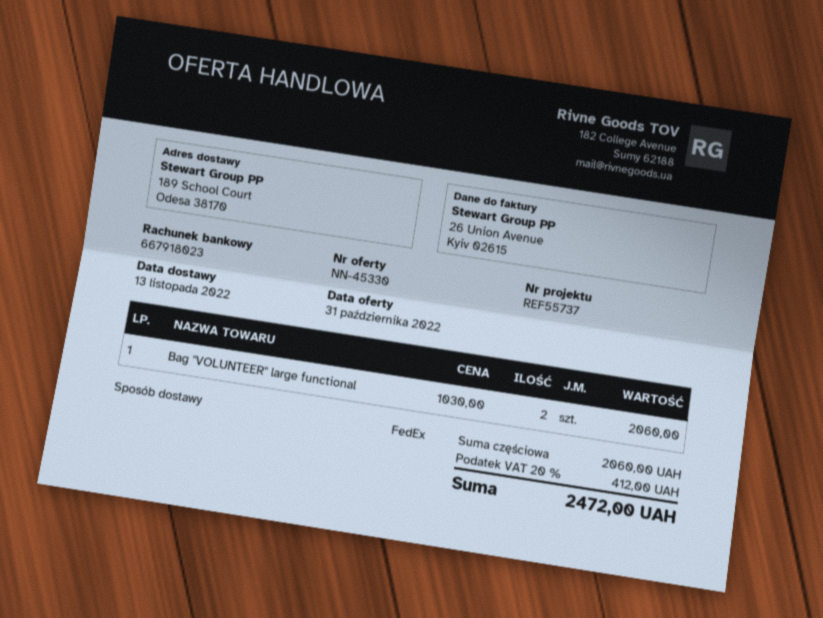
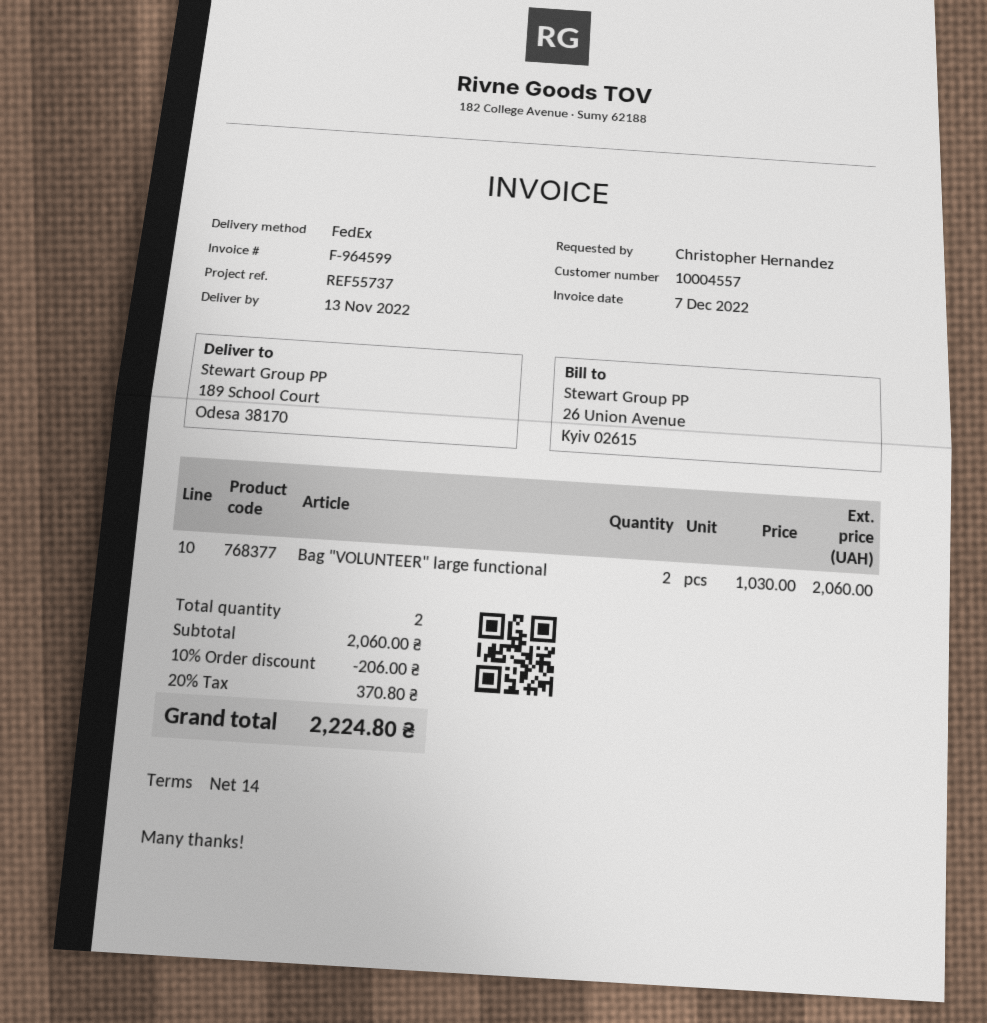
discount: none -> 10% = 206.00
tax: 20% = 412.00 -> 20% = 370.80
total: 2472.00 -> 2224.80

